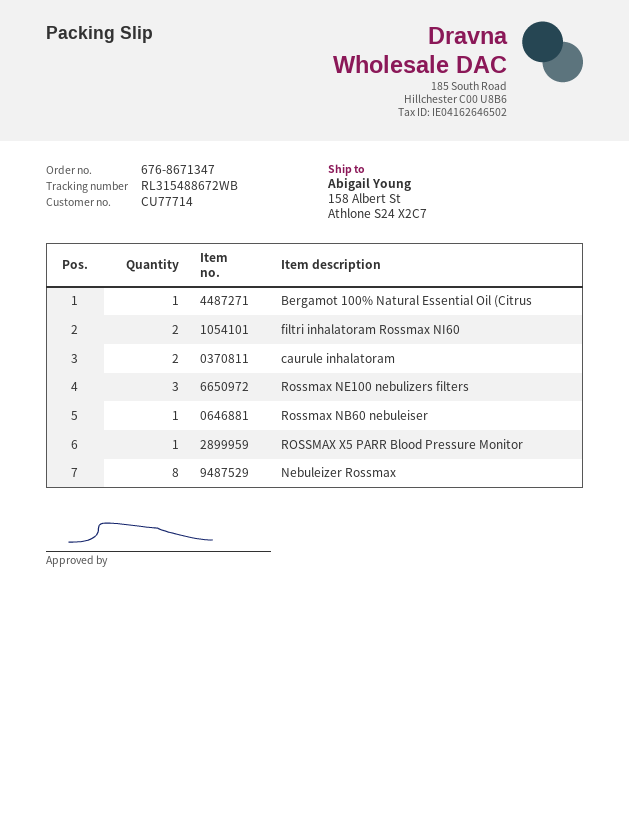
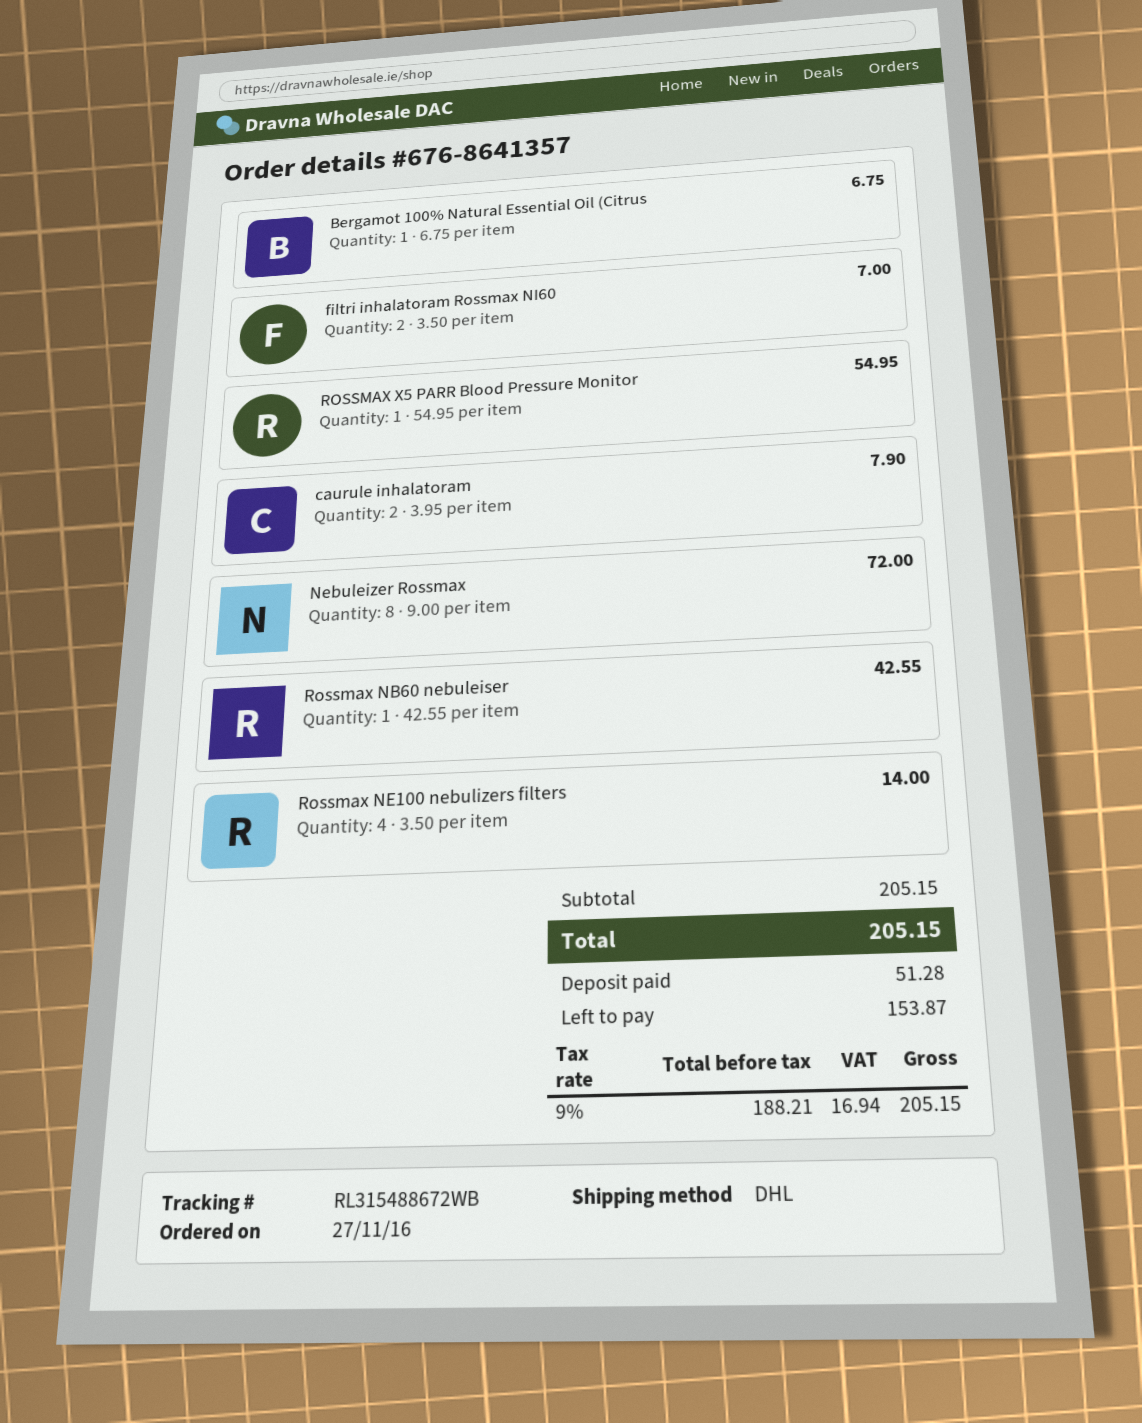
order number: 676-8671347 -> 676-8641357
Rossmax NE100 nebulizers filters: 3 -> 4

